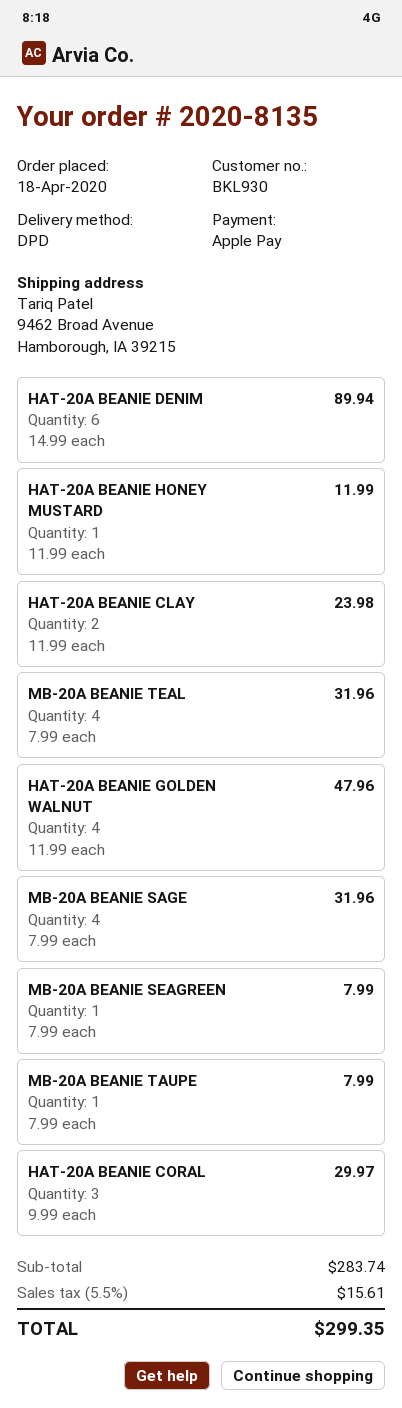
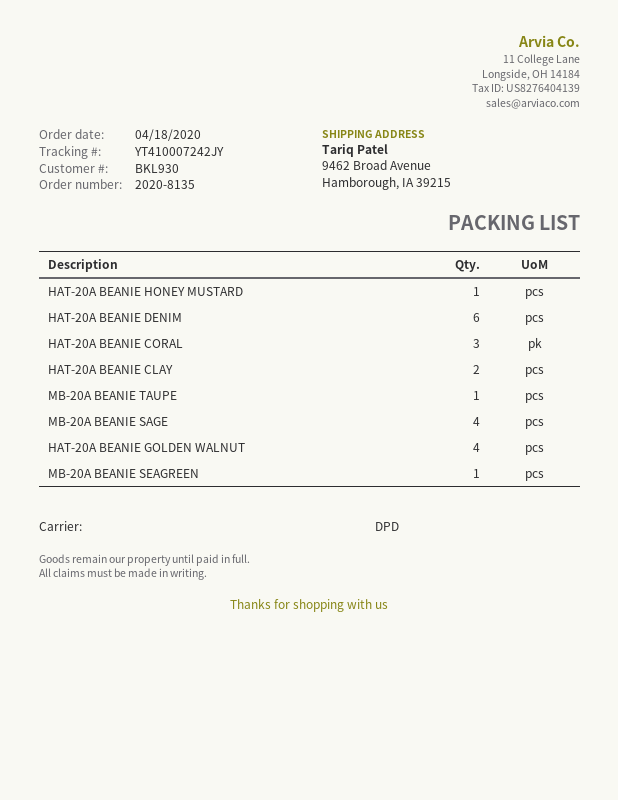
MB-20A BEANIE TEAL: 4 -> none

